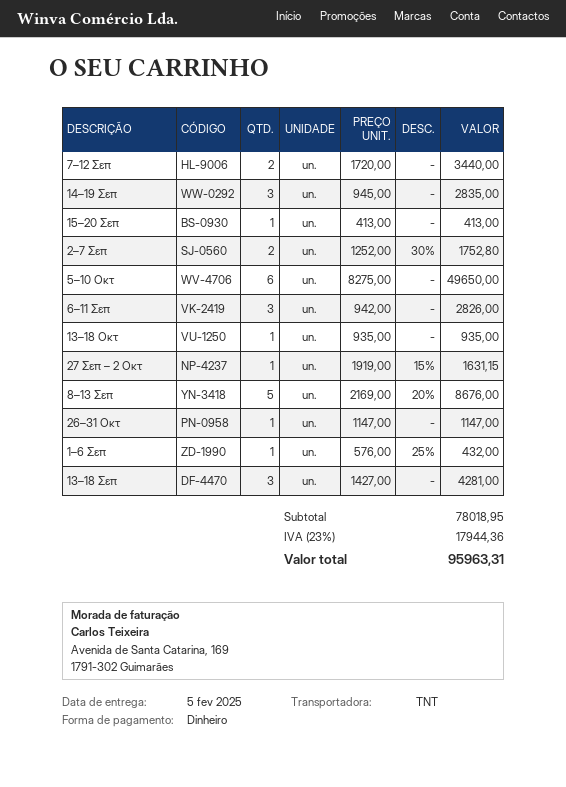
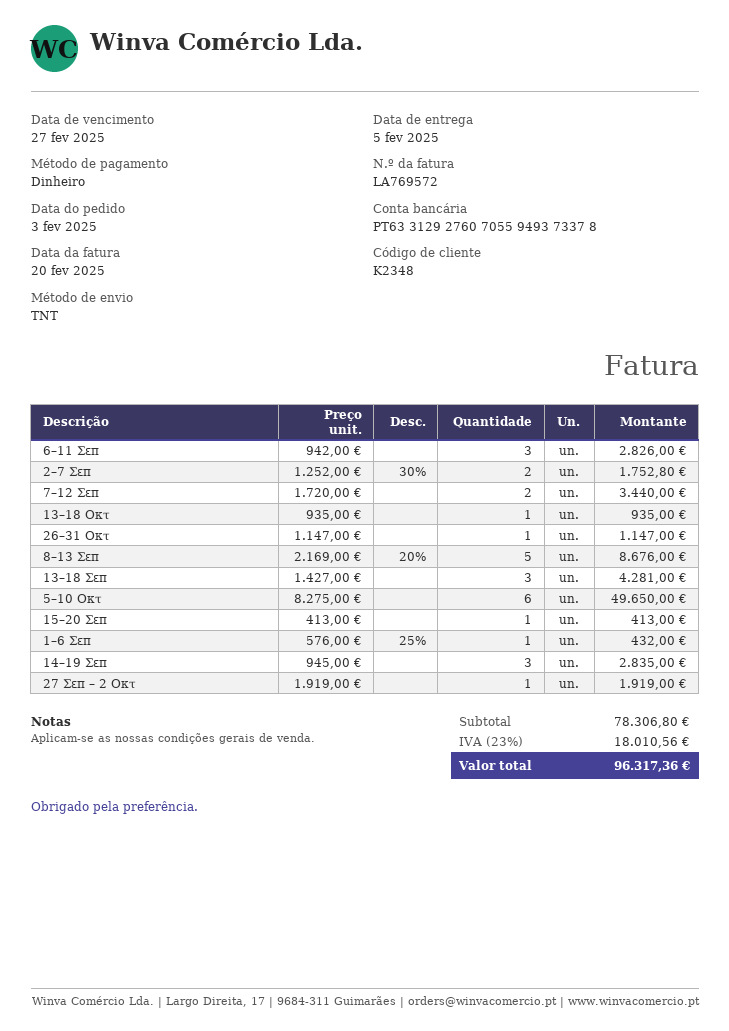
27 Σεπ – 2 Οκτ: 1 x 1919.00 - 15% = 1631.15 -> 1 x 1919.00 = 1919.00
subtotal: 78018.95 -> 78306.80
tax: 23% = 17944.36 -> 23% = 18010.56
total: 95963.31 -> 96317.36

